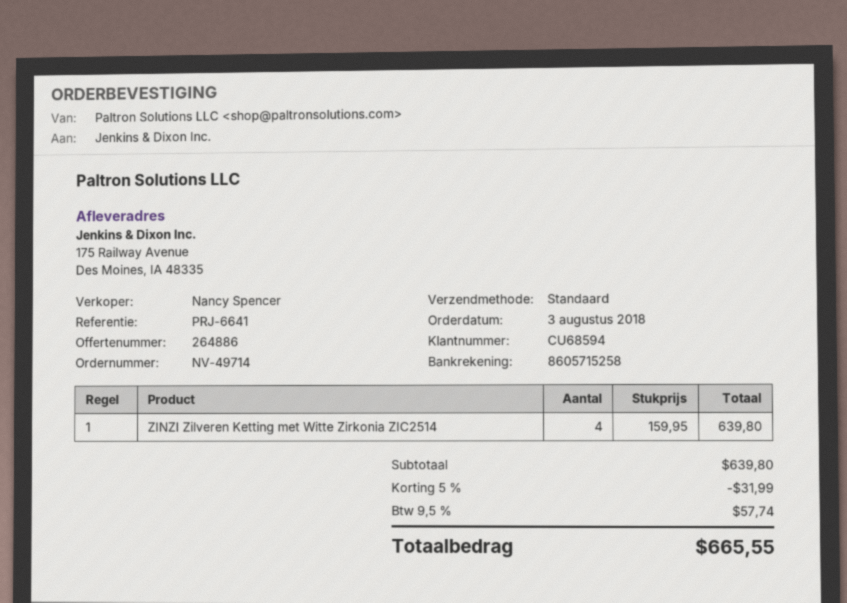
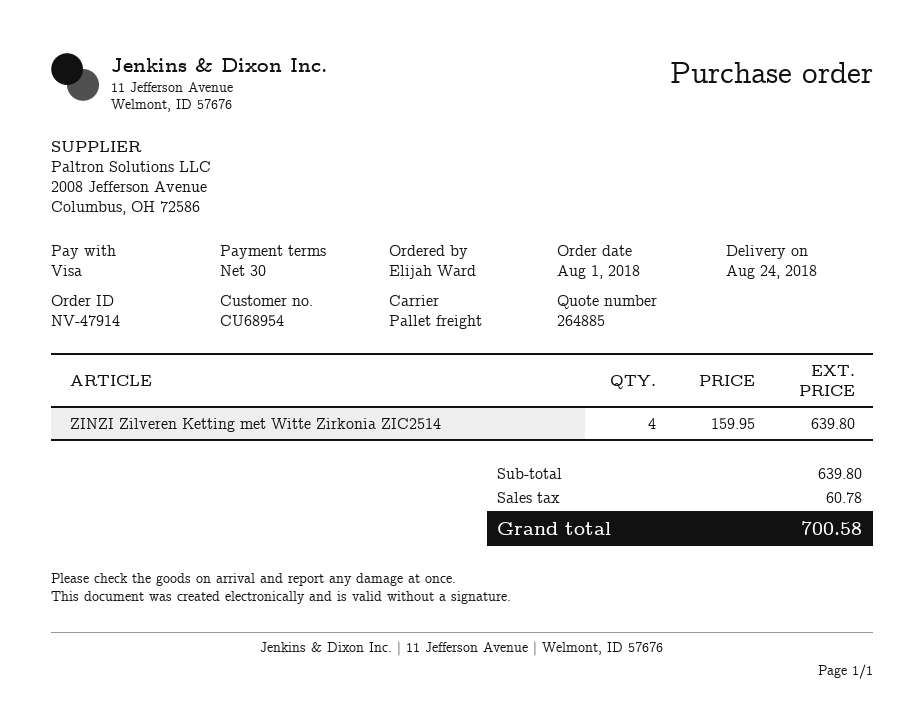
quote number: 264886 -> 264885
order number: NV-49714 -> NV-47914
order date: 2018-08-03 -> 2018-08-01
customer number: CU68594 -> CU68954
shipping method: standard -> pallet freight
discount: 5% = 31.99 -> none
tax: 57.74 -> 60.78
total: 665.55 -> 700.58

